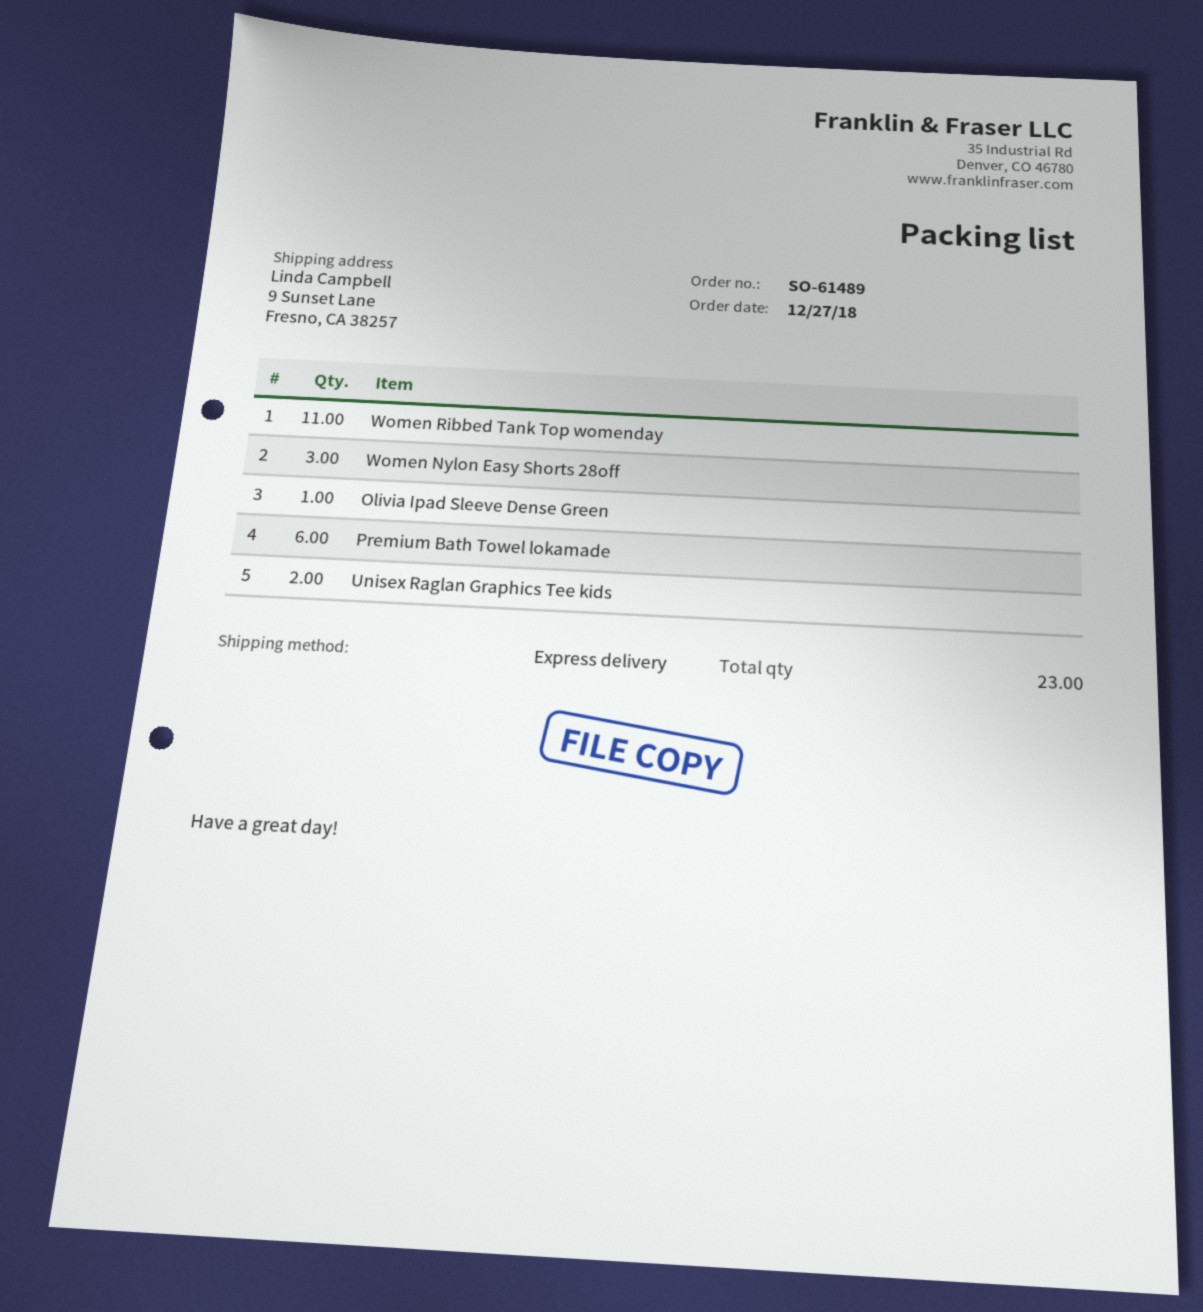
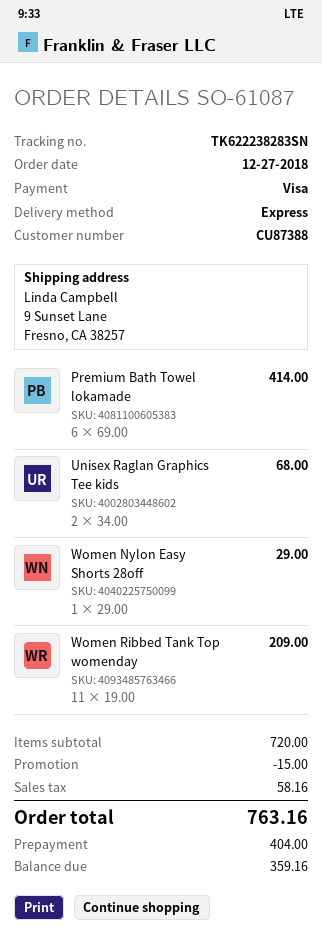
order number: SO-61489 -> SO-61087
Women Nylon Easy Shorts 28off: 3 -> 1
Olivia Ipad Sleeve Dense Green: 1 -> none

